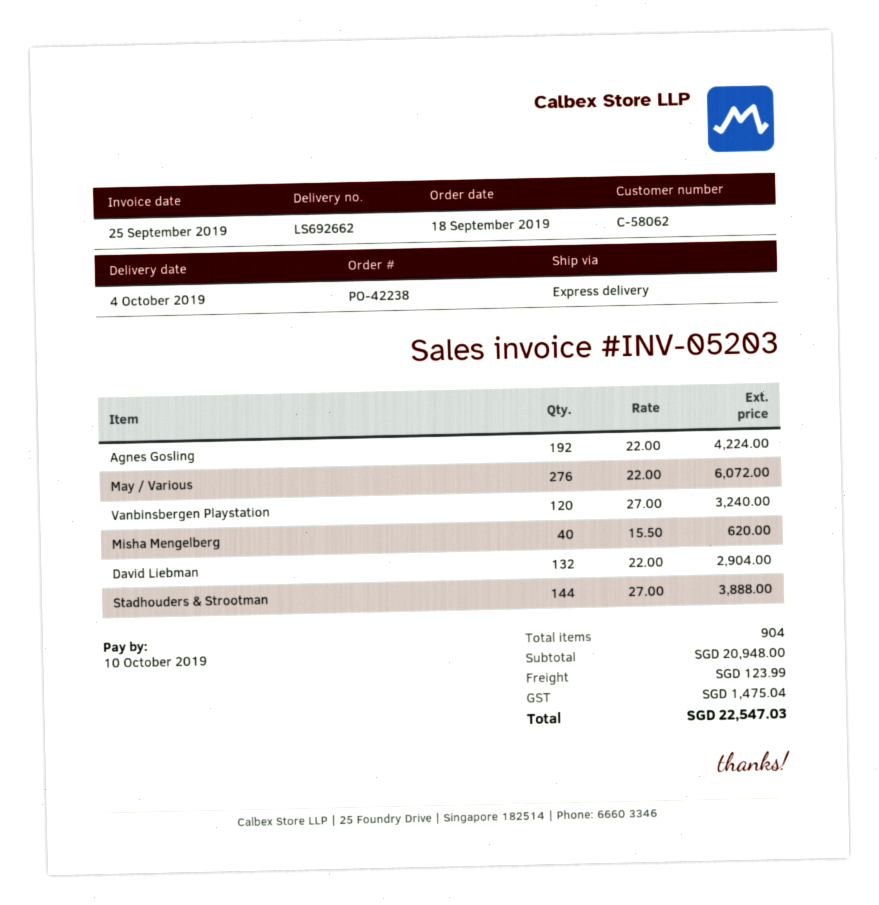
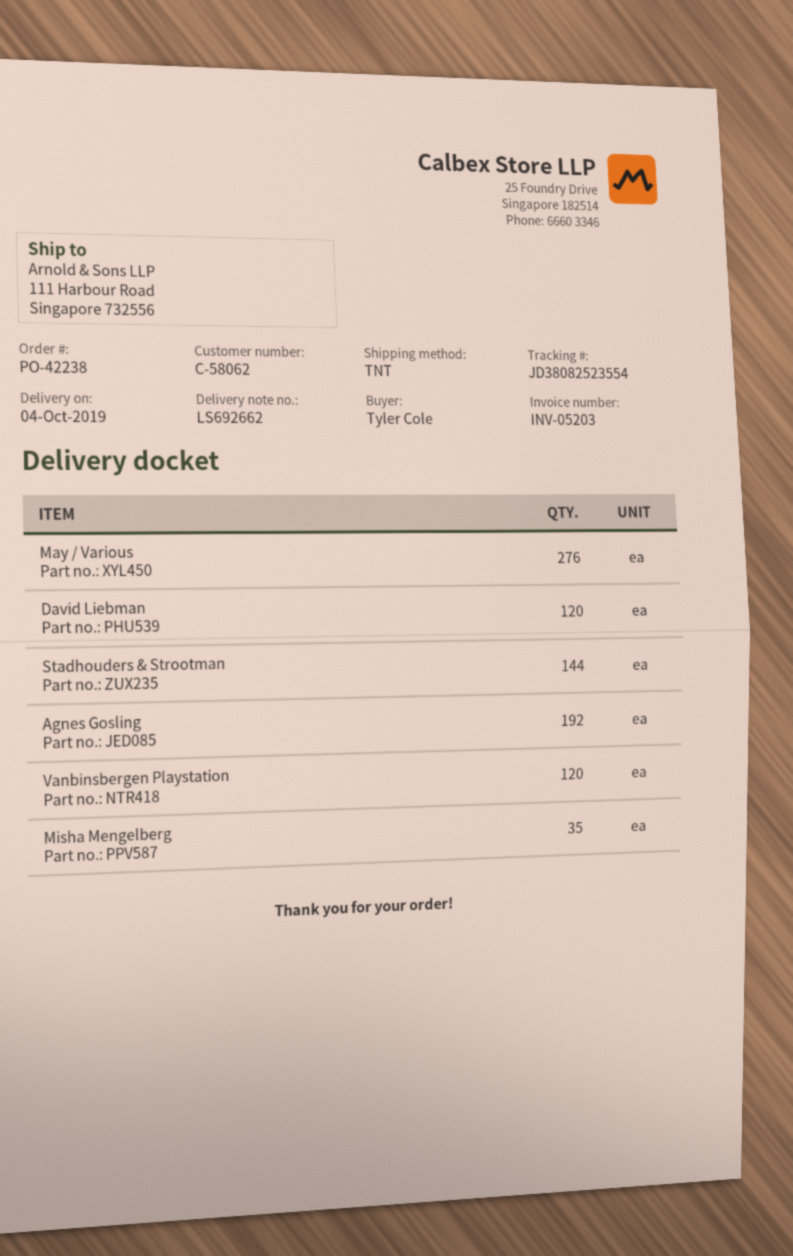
shipping method: express -> TNT
Misha Mengelberg: 40 -> 35
David Liebman: 132 -> 120

